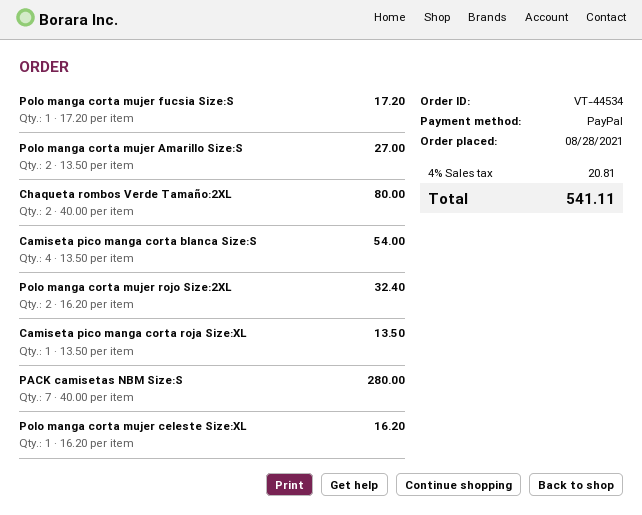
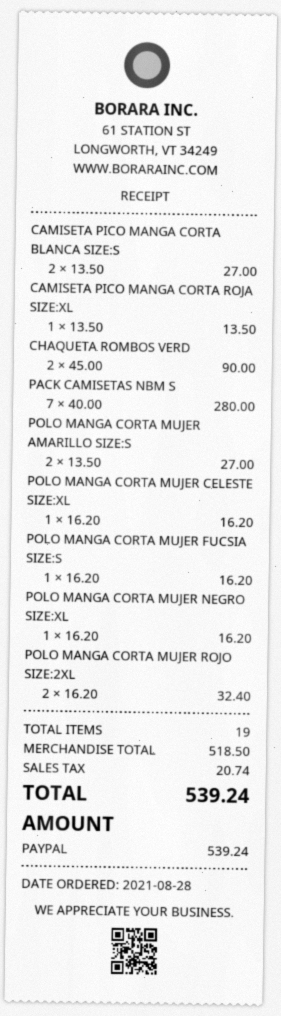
Polo manga corta mujer fucsia Size:S: 1 x 17.20 = 17.20 -> 1 x 16.20 = 16.20
Chaqueta rombos Verde Tamaño:2XL: 2 x 40.00 = 80.00 -> 2 x 45.00 = 90.00
Camiseta pico manga corta blanca Size:S: 4 x 13.50 = 54.00 -> 2 x 13.50 = 27.00
POLO MANGA CORTA MUJER NEGRO SIZE:XL: none -> 1 x 16.20 = 16.20
tax: 20.81 -> 20.74
total: 541.11 -> 539.24

